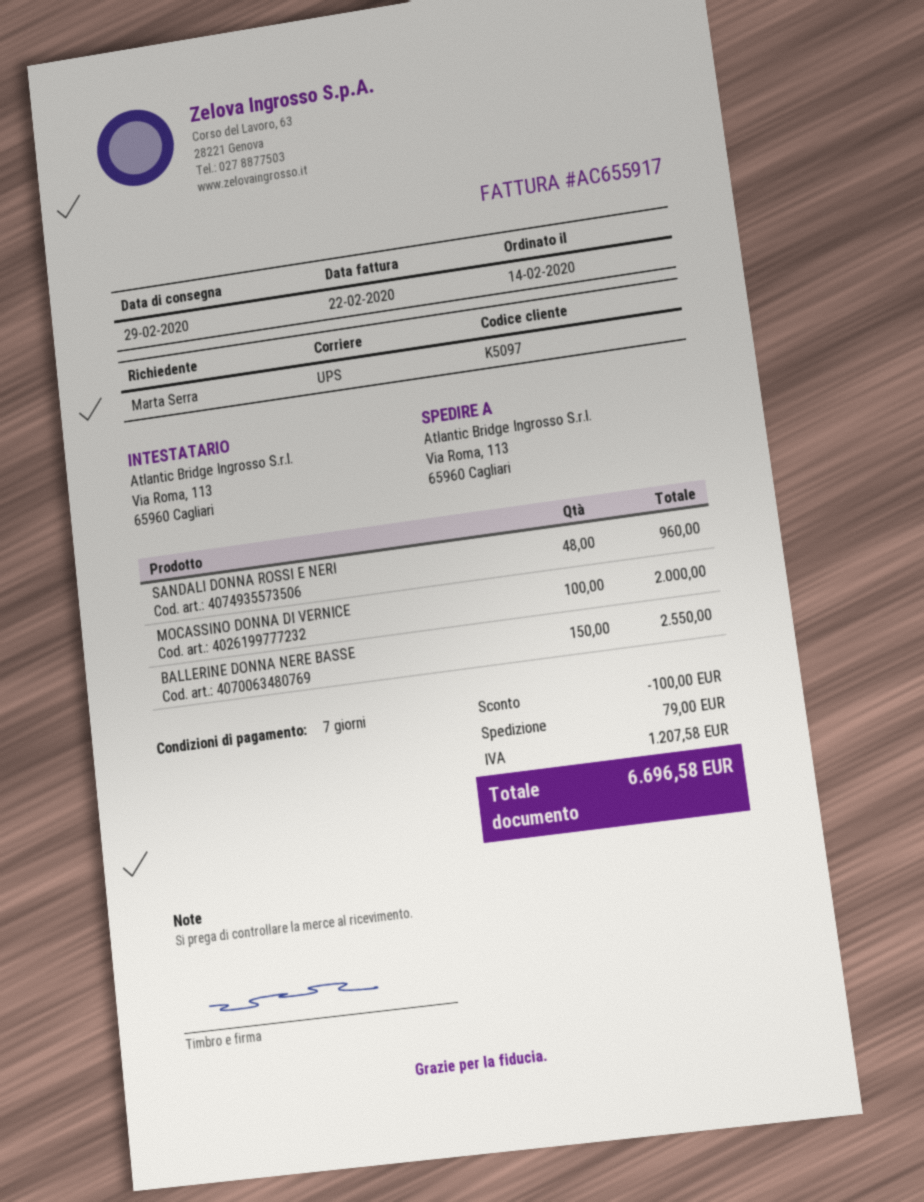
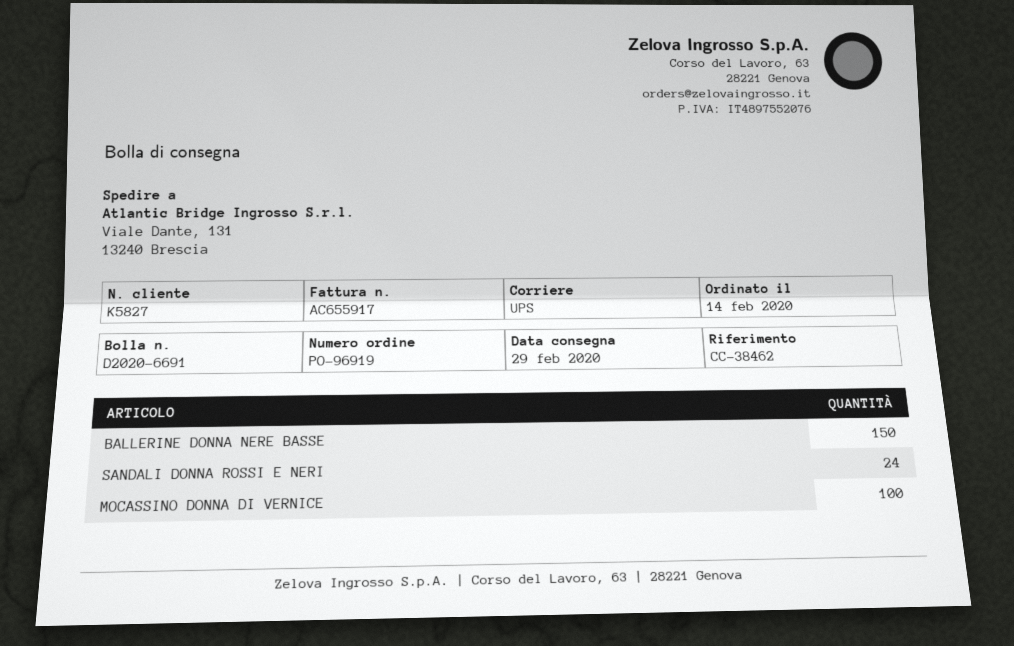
customer number: K5097 -> K5827
ship to: Via Roma, 113, 65960 Cagliari -> Viale Dante, 131, 13240 Brescia
SANDALI DONNA ROSSI E NERI: 48 -> 24

